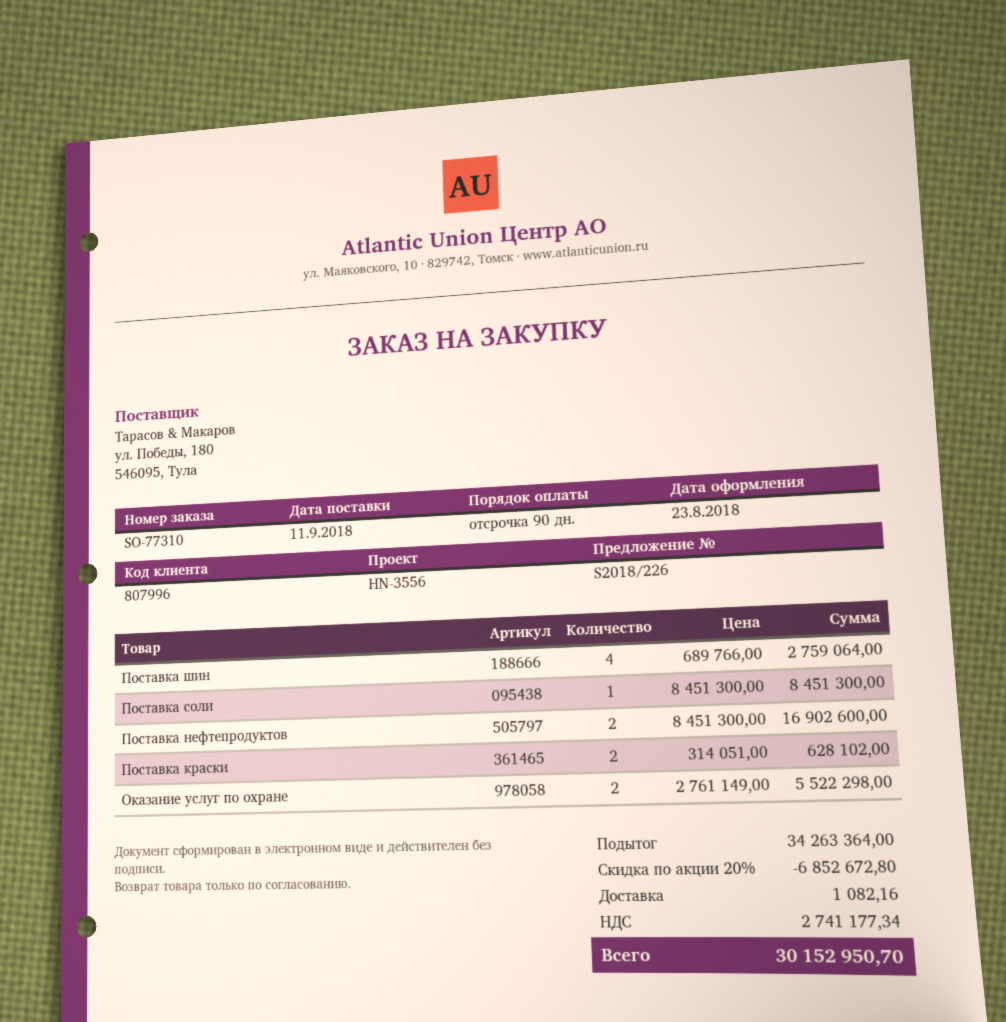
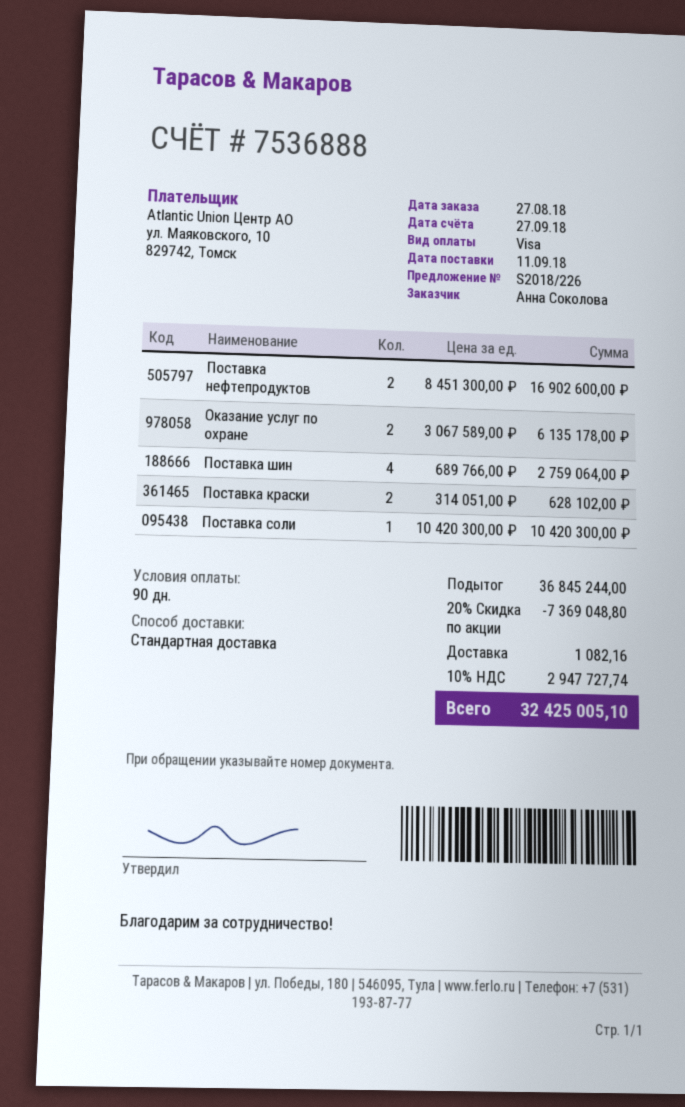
order date: 2018-08-23 -> 2018-08-27
Поставка соли: 1 x 8451300.00 = 8451300.00 -> 1 x 10420300.00 = 10420300.00
Оказание услуг по охране: 2 x 2761149.00 = 5522298.00 -> 2 x 3067589.00 = 6135178.00
subtotal: 34263364.00 -> 36845244.00
discount: 20% = 6852672.80 -> 20% = 7369048.80
tax: 2741177.34 -> 2947727.74
total: 30152950.70 -> 32425005.10

